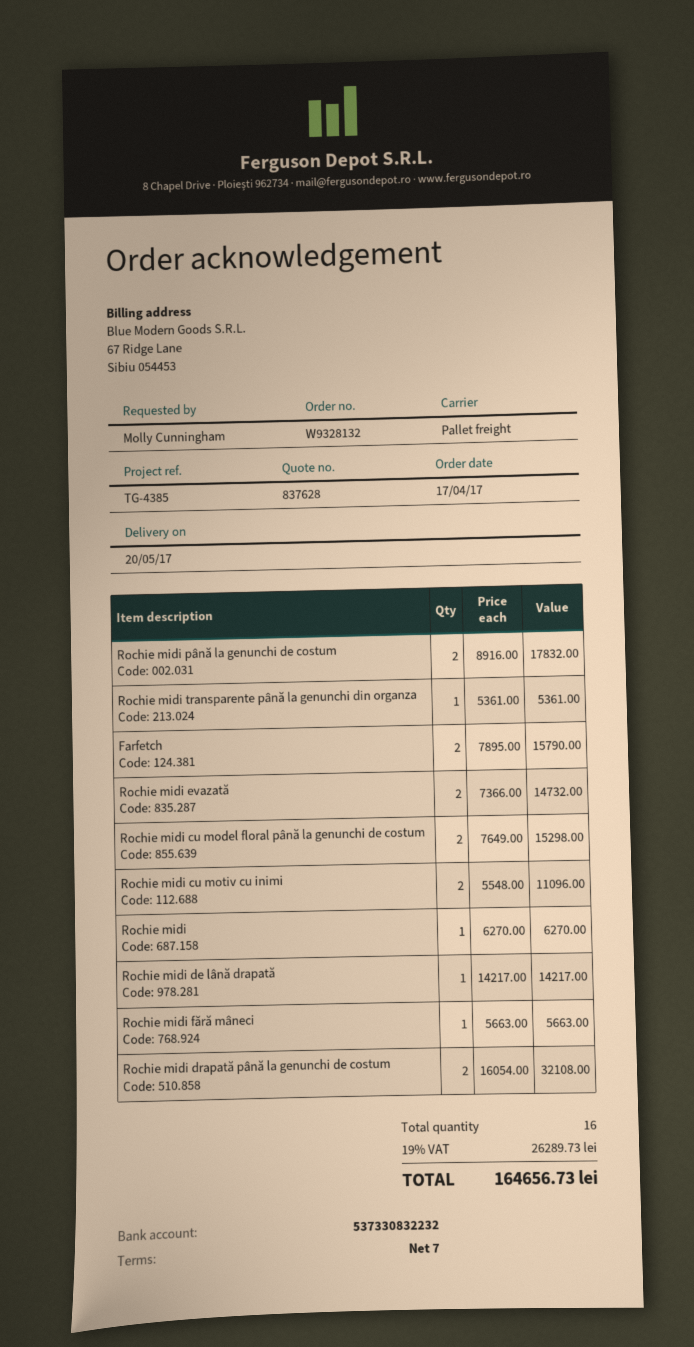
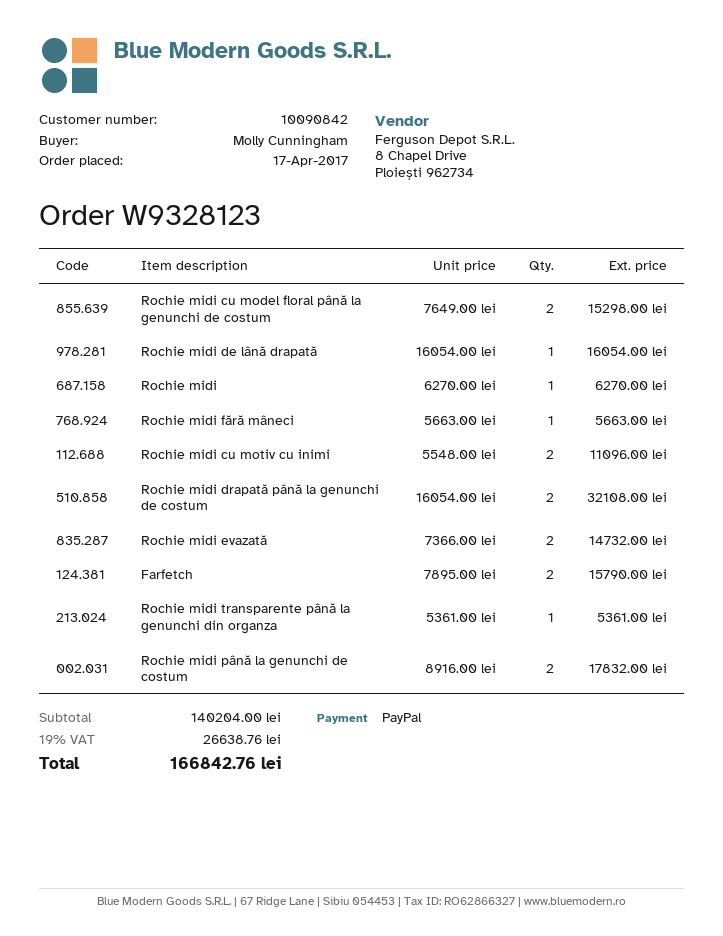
order number: W9328132 -> W9328123
Rochie midi de lână drapată: 1 x 14217.00 = 14217.00 -> 1 x 16054.00 = 16054.00
tax: 19% = 26289.73 -> 19% = 26638.76
total: 164656.73 -> 166842.76

